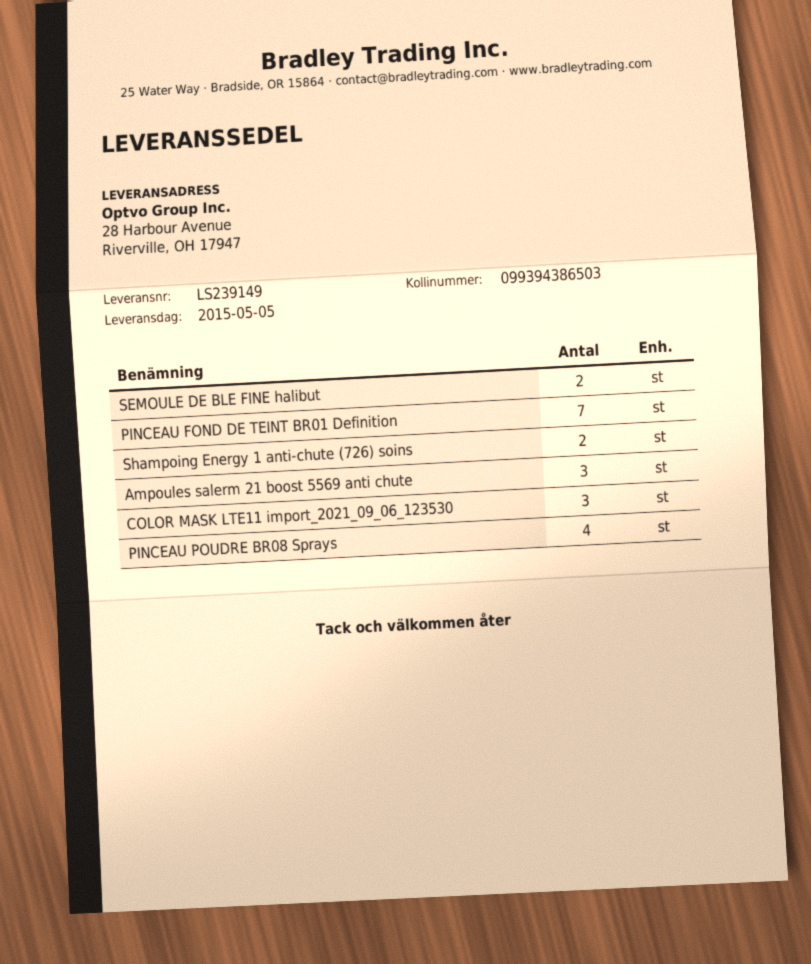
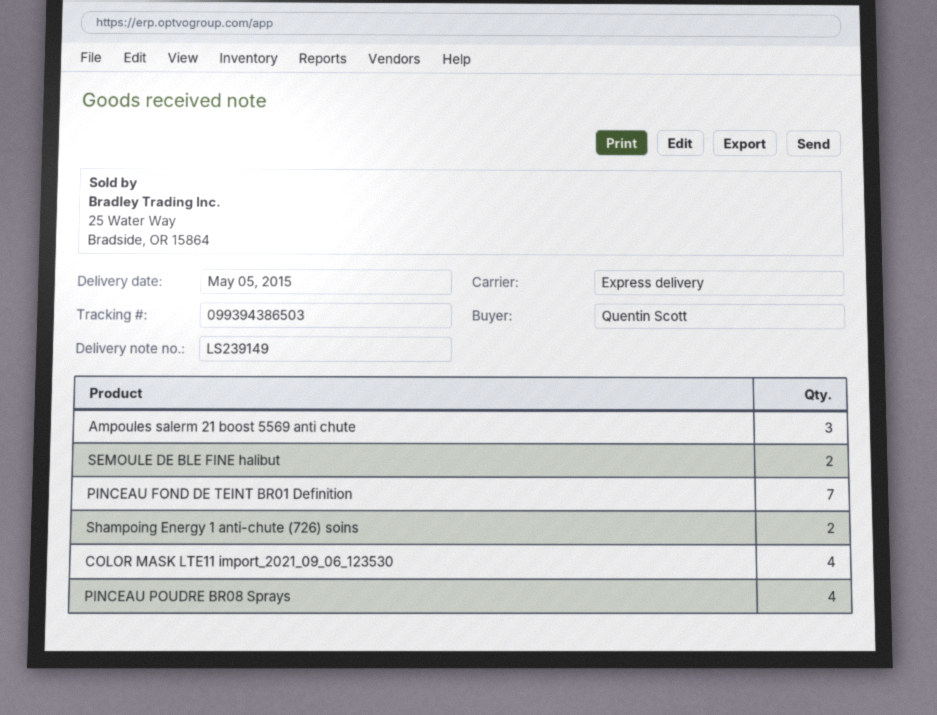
COLOR MASK LTE11 import_2021_09_06_123530: 3 -> 4

